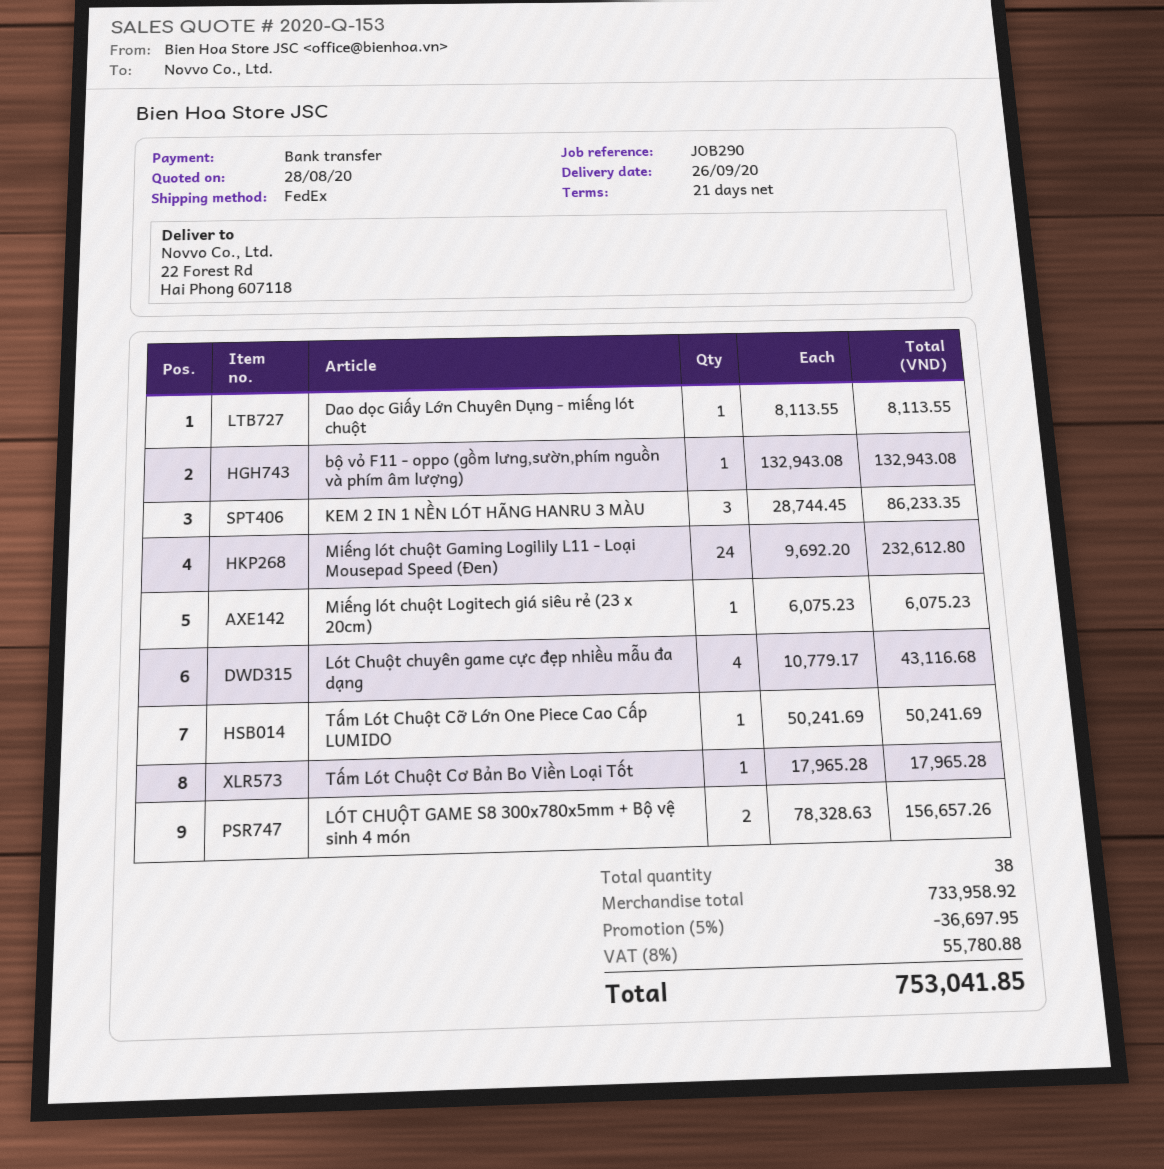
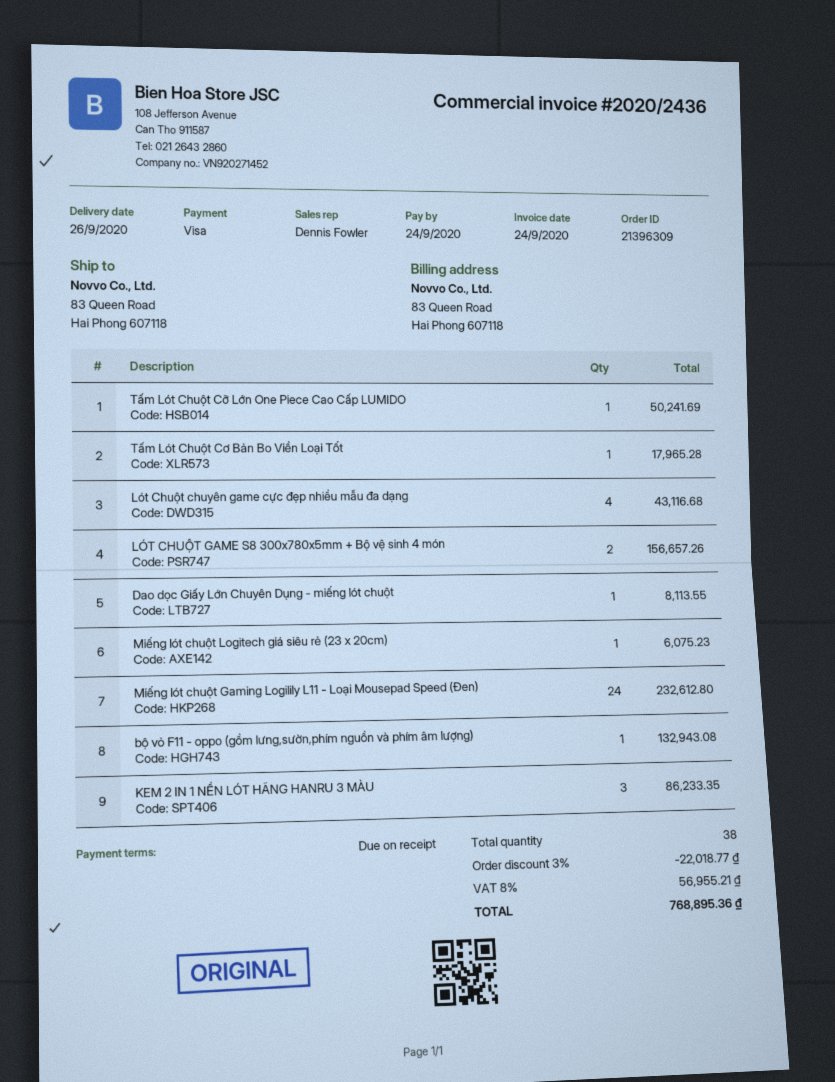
payment terms: 21 days -> on receipt
payment method: bank transfer -> Visa
ship to: 22 Forest Rd, Hai Phong 607118 -> 83 Queen Road, Hai Phong 607118
discount: 5% = 36697.95 -> 3% = 22018.77
tax: 8% = 55780.88 -> 8% = 56955.21
total: 753041.85 -> 768895.36

